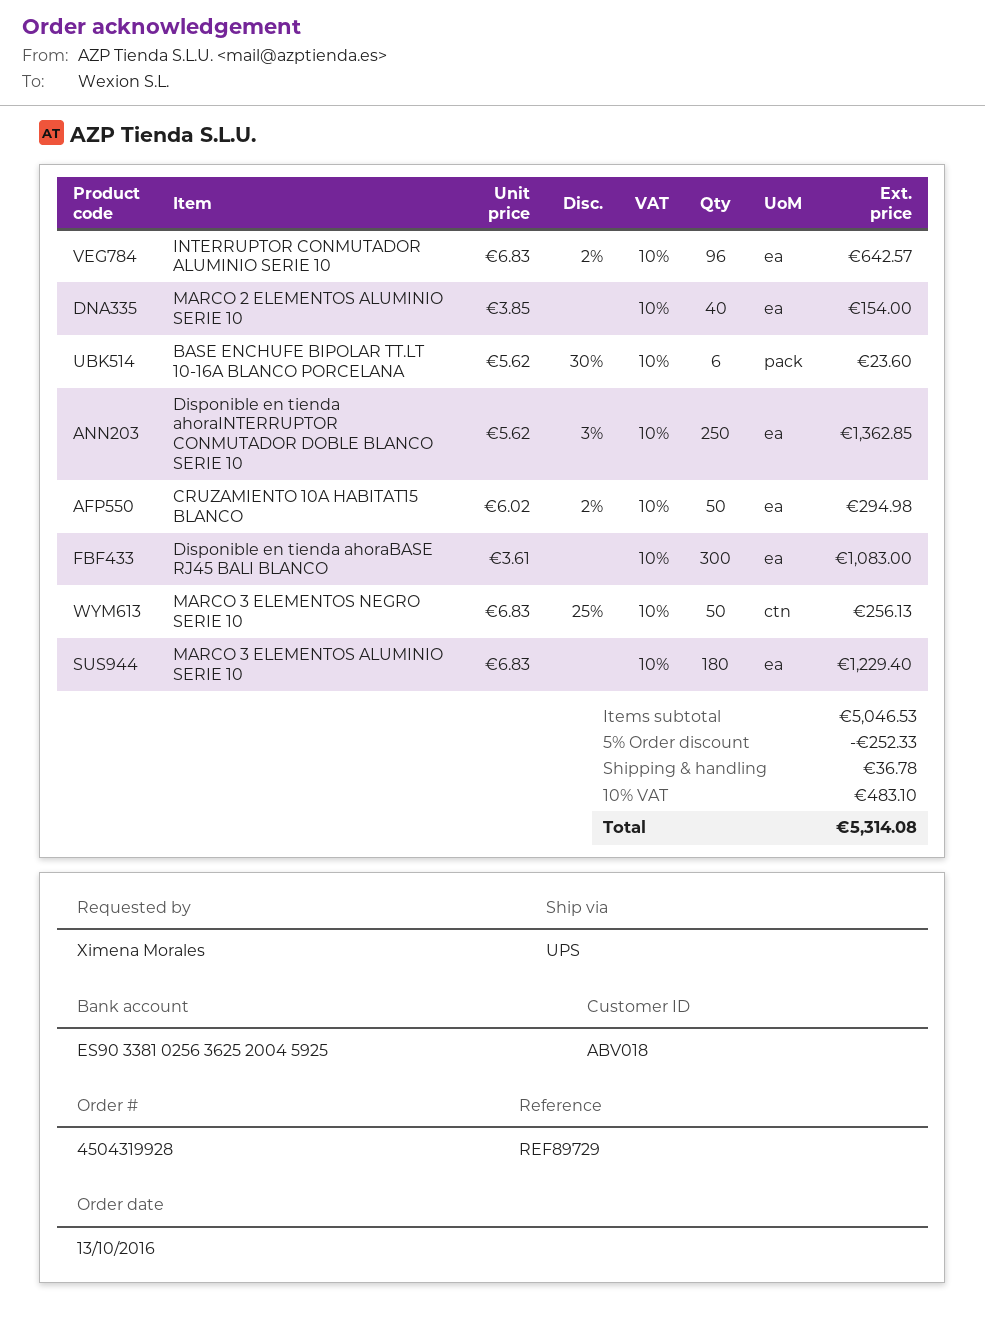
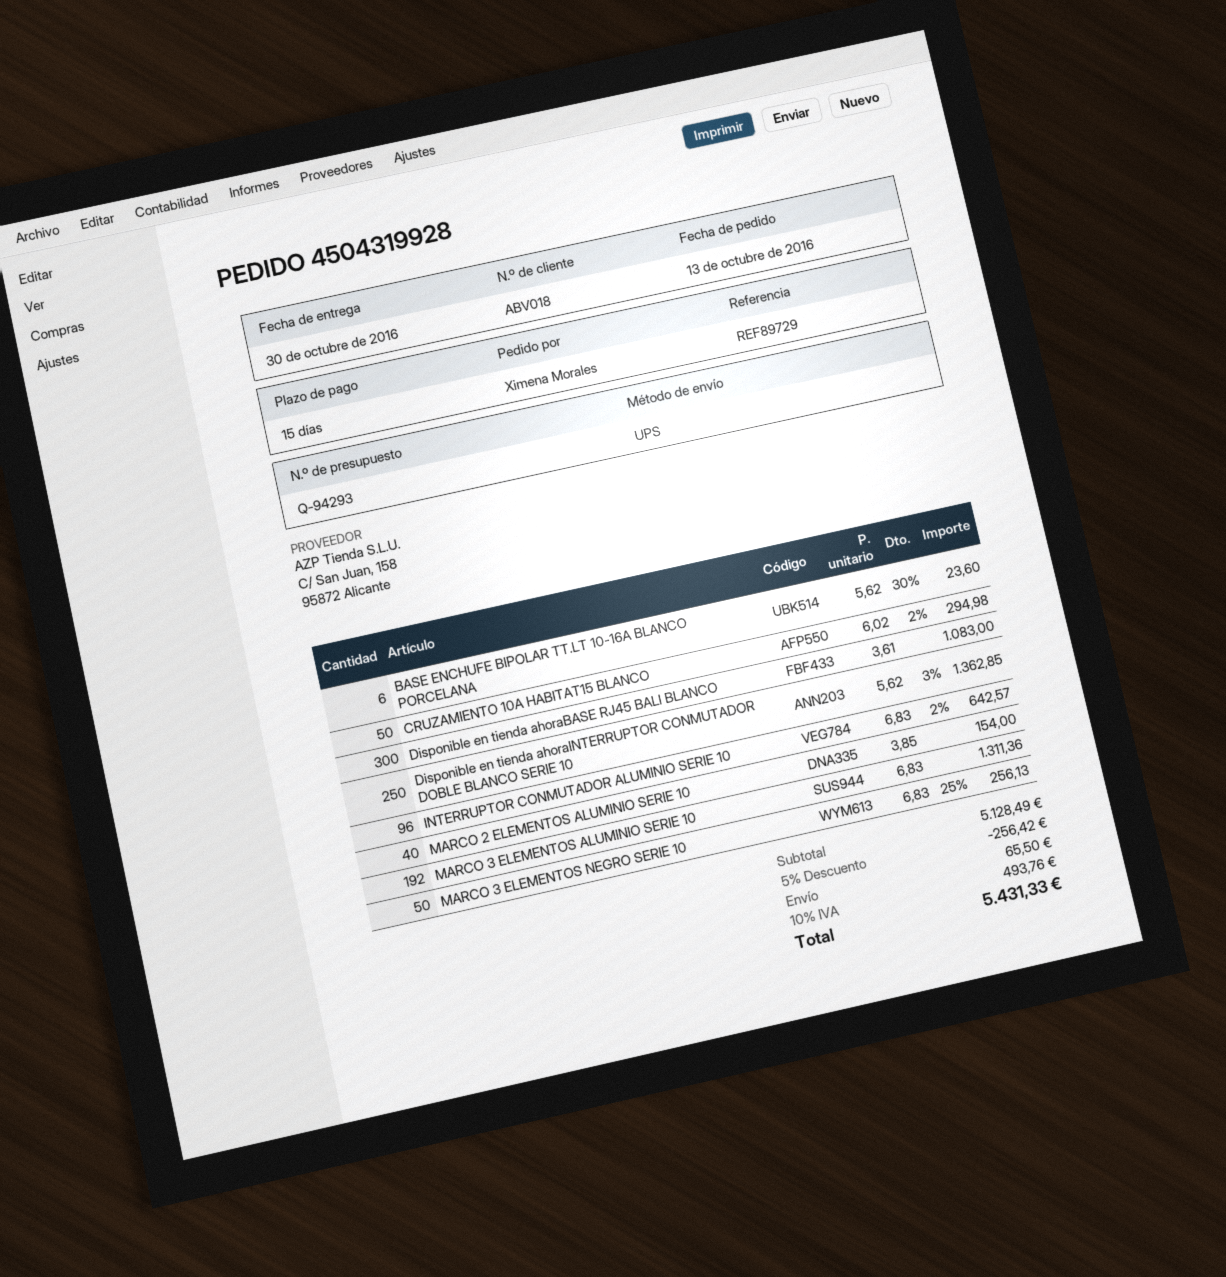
MARCO 3 ELEMENTOS ALUMINIO SERIE 10: 180 x 6.83 = 1229.40 -> 192 x 6.83 = 1311.36
subtotal: 5046.53 -> 5128.49
discount: 5% = 252.33 -> 5% = 256.42
shipping: 36.78 -> 65.50
tax: 10% = 483.10 -> 10% = 493.76
total: 5314.08 -> 5431.33

